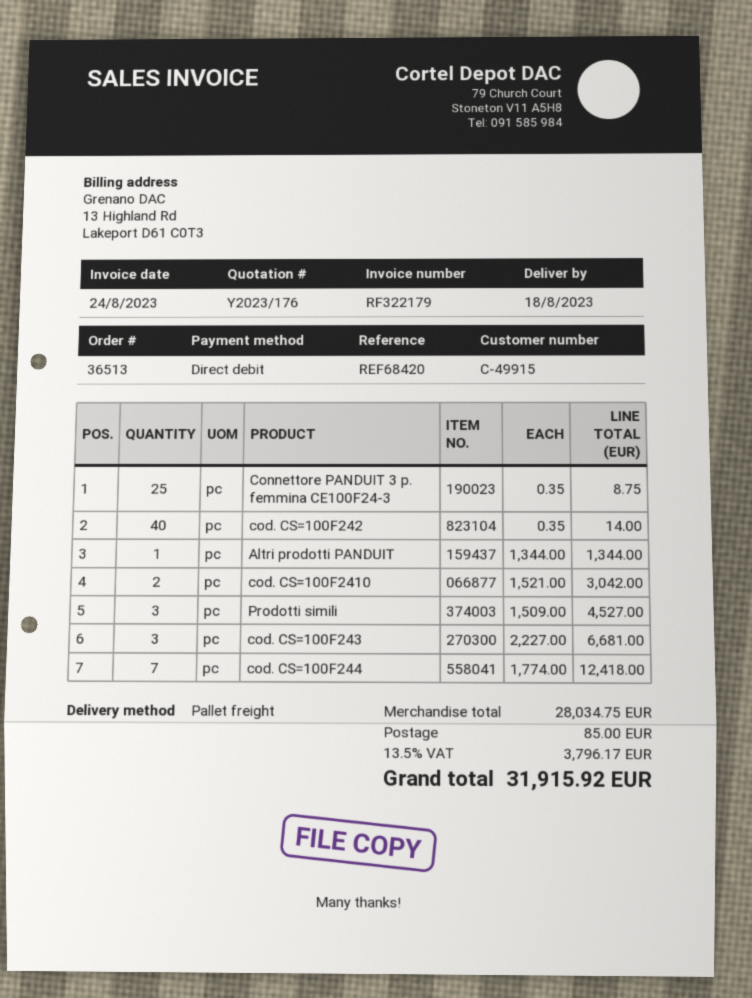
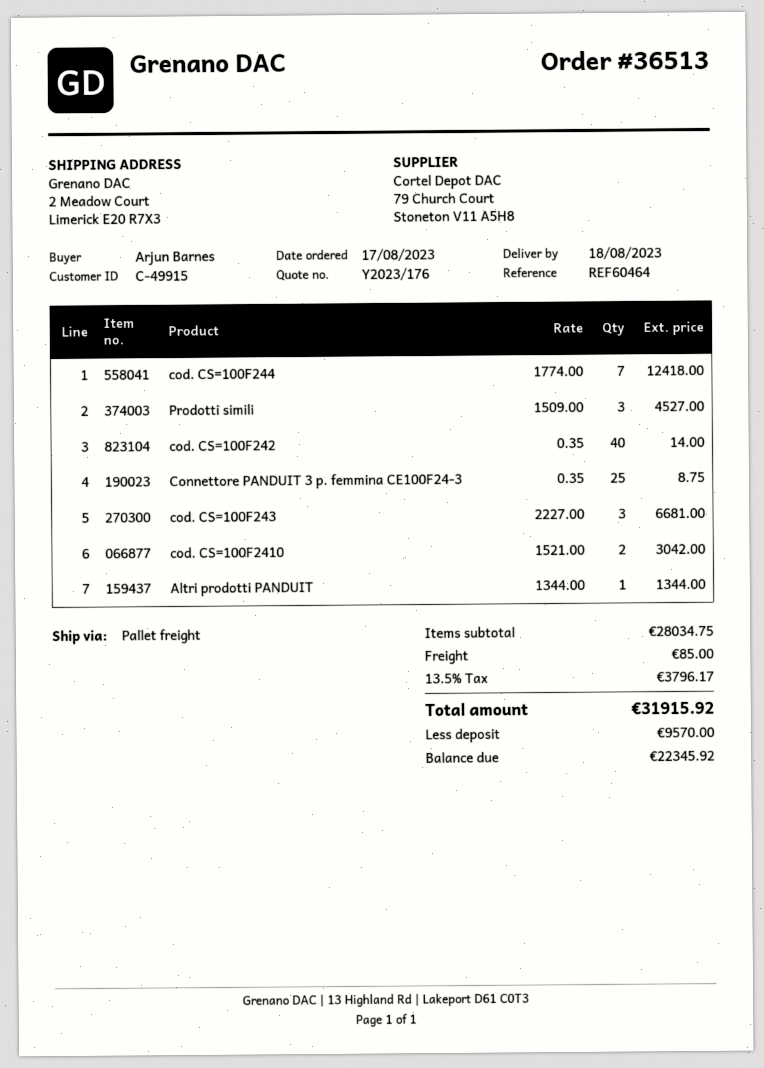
reference: REF68420 -> REF60464

